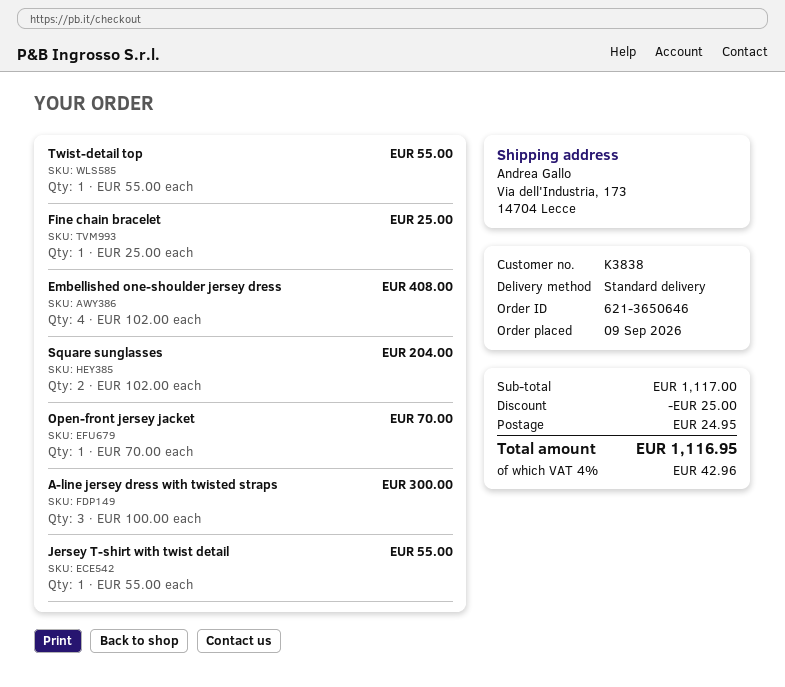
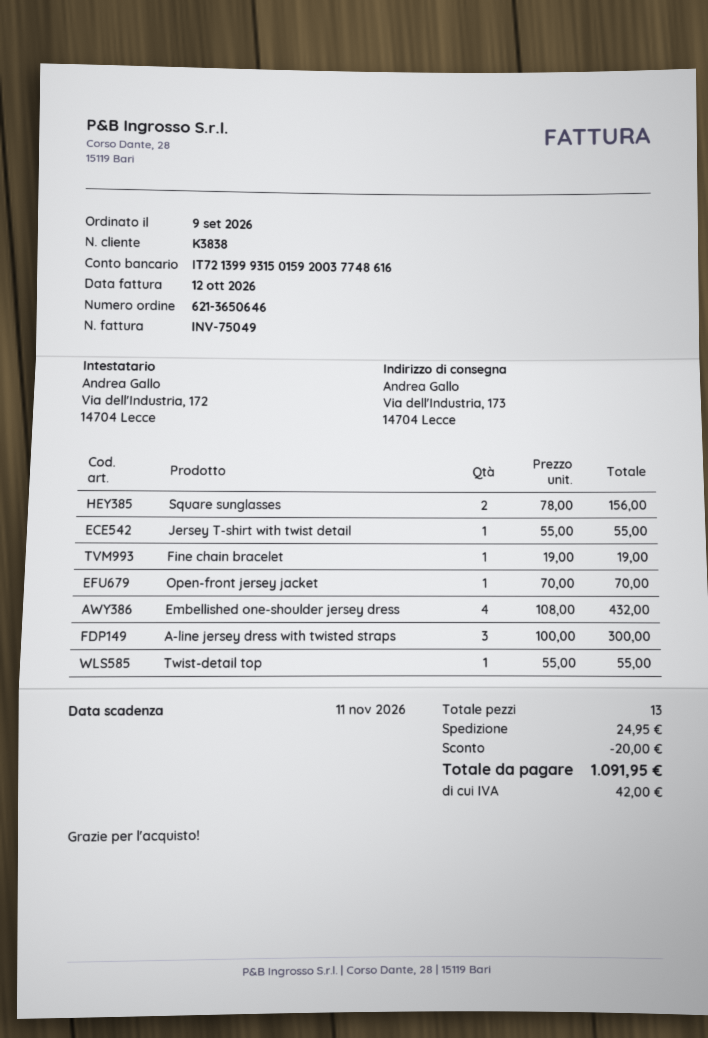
Fine chain bracelet: 1 x 25.00 = 25.00 -> 1 x 19.00 = 19.00
Embellished one-shoulder jersey dress: 4 x 102.00 = 408.00 -> 4 x 108.00 = 432.00
Square sunglasses: 2 x 102.00 = 204.00 -> 2 x 78.00 = 156.00
discount: 25.00 -> 20.00
tax: 42.96 -> 42.00
total: 1116.95 -> 1091.95

